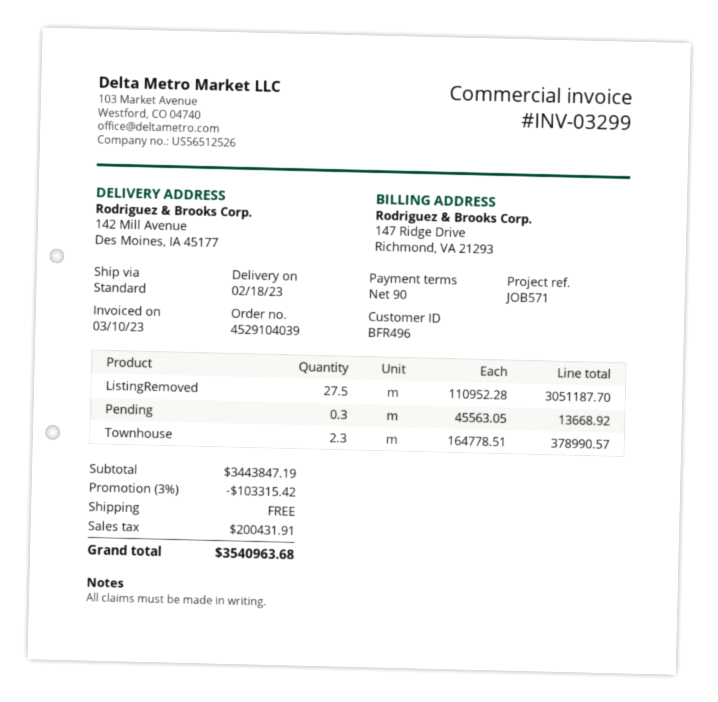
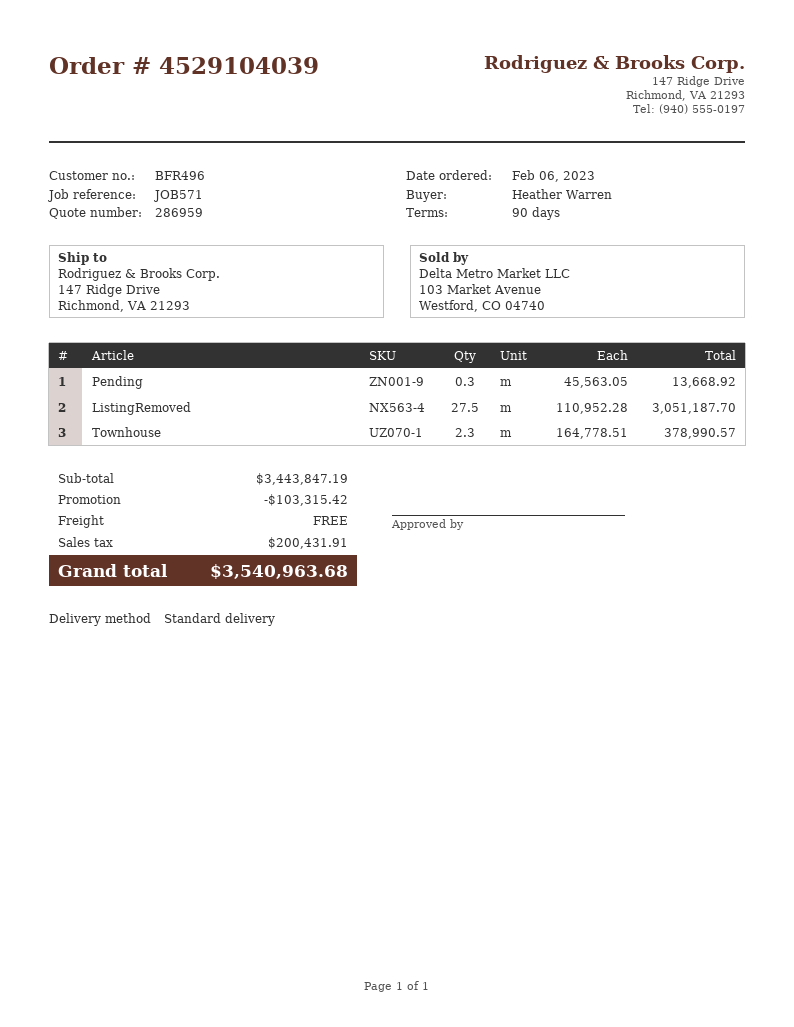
ship to: 142 Mill Avenue, Des Moines, IA 45177 -> 147 Ridge Drive, Richmond, VA 21293

